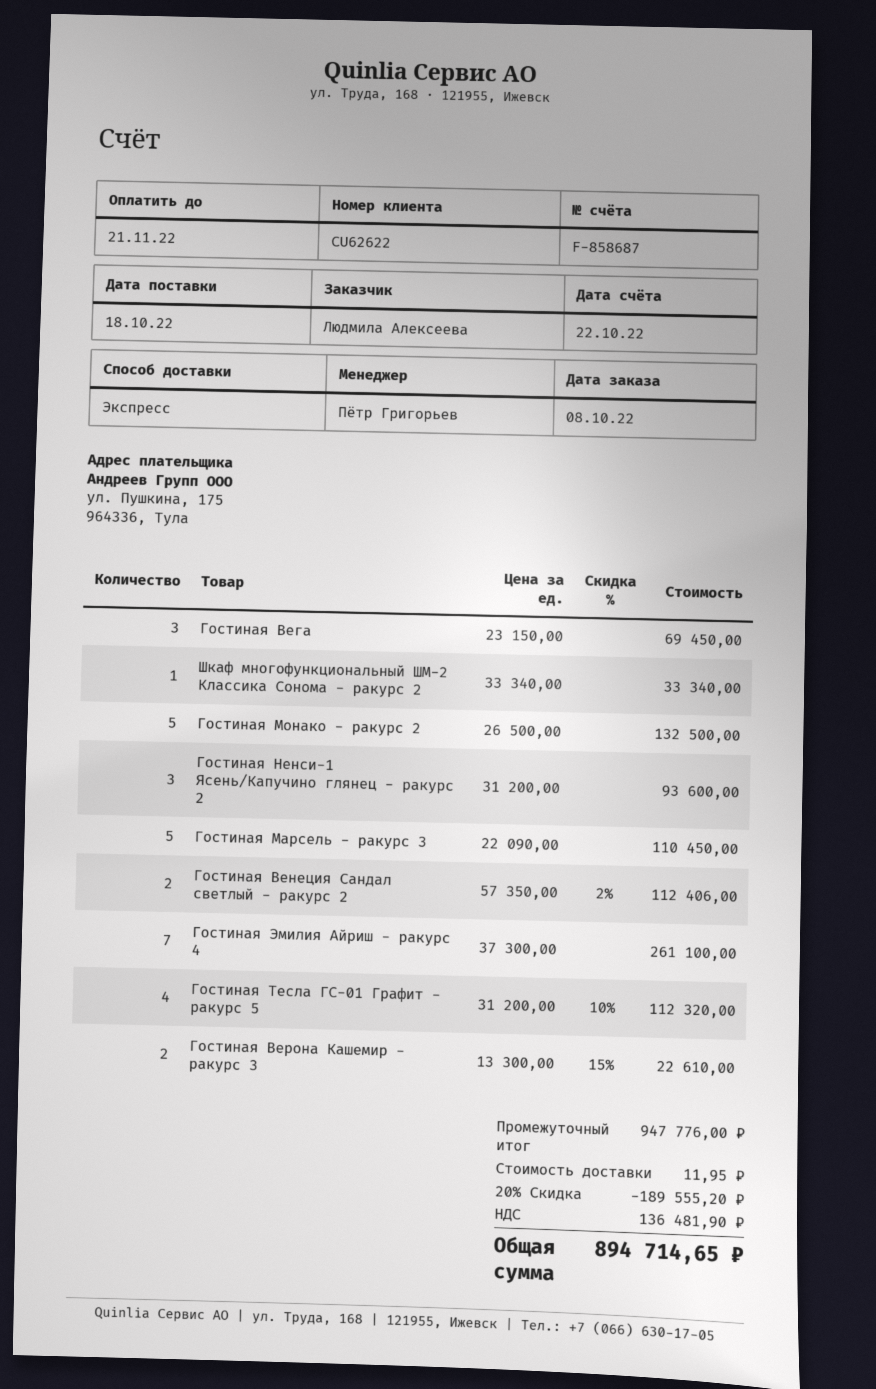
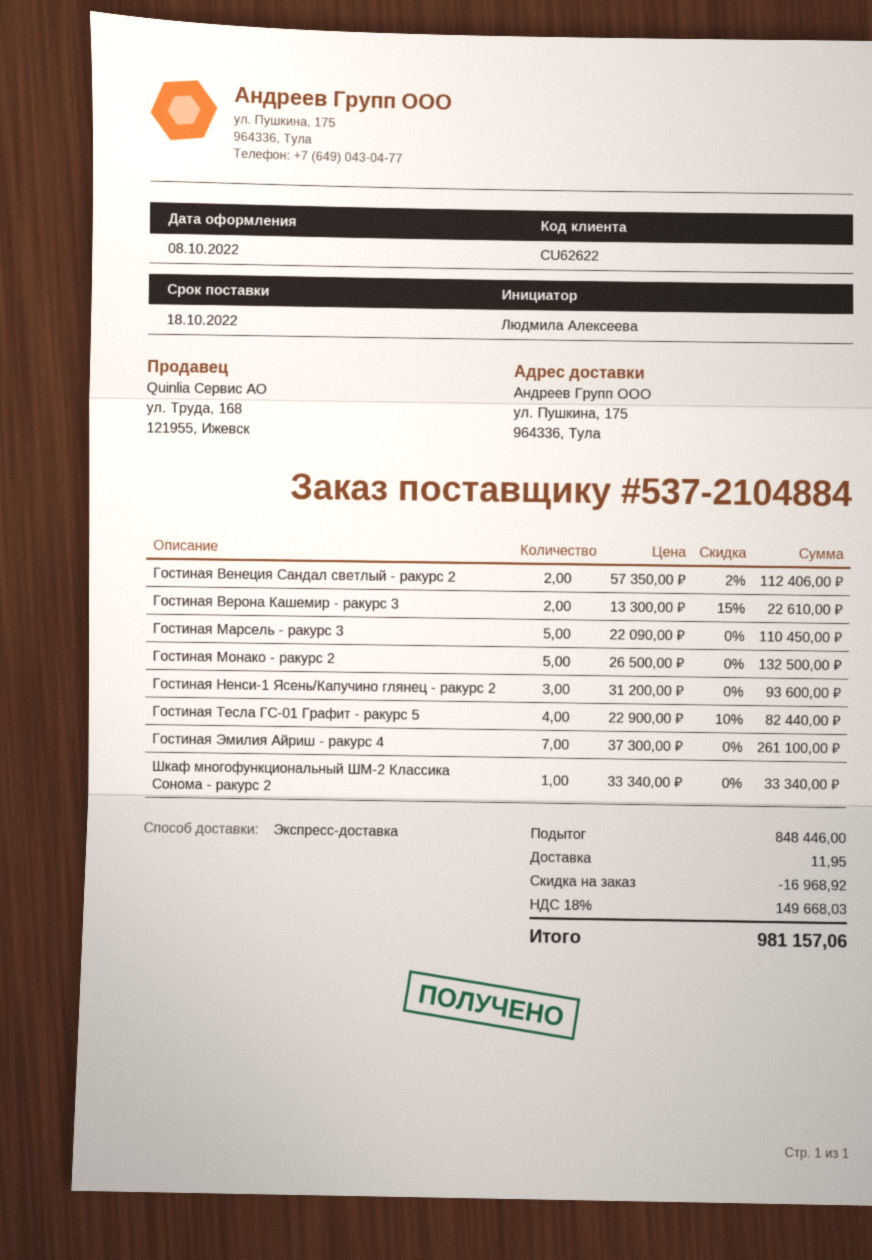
Гостиная Вега: 3 x 23150.00 = 69450.00 -> none
Гостиная Тесла ГС-01 Графит - ракурс 5: 4 x 31200.00 - 10% = 112320.00 -> 4 x 22900.00 - 10% = 82440.00
subtotal: 947776.00 -> 848446.00
discount: 189555.20 -> 16968.92
tax: 136481.90 -> 149668.03
total: 894714.65 -> 981157.06

